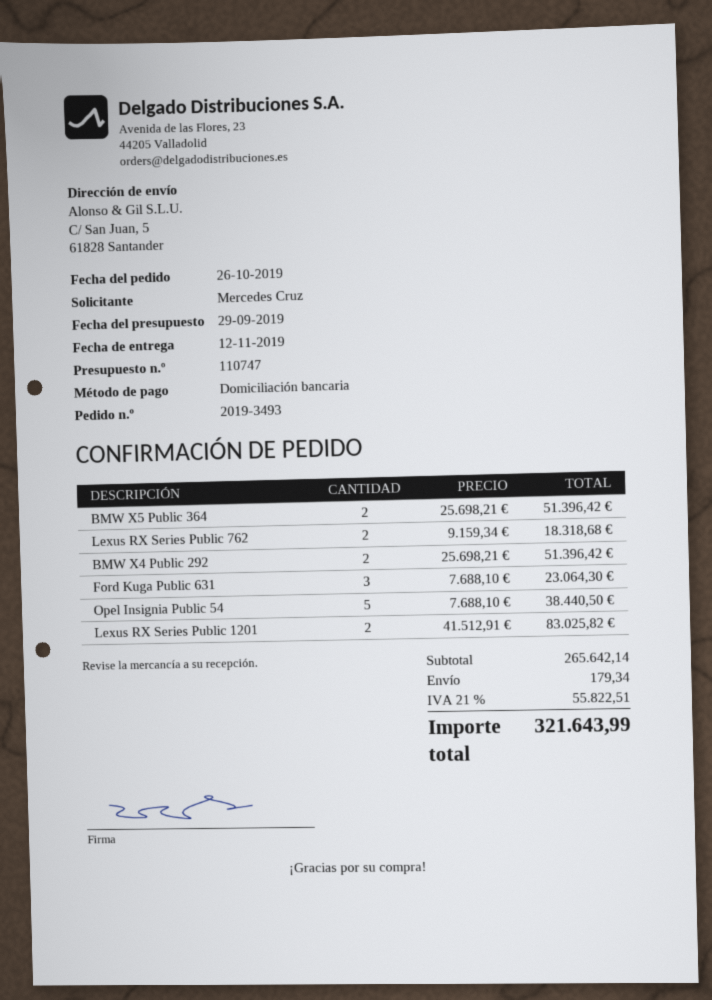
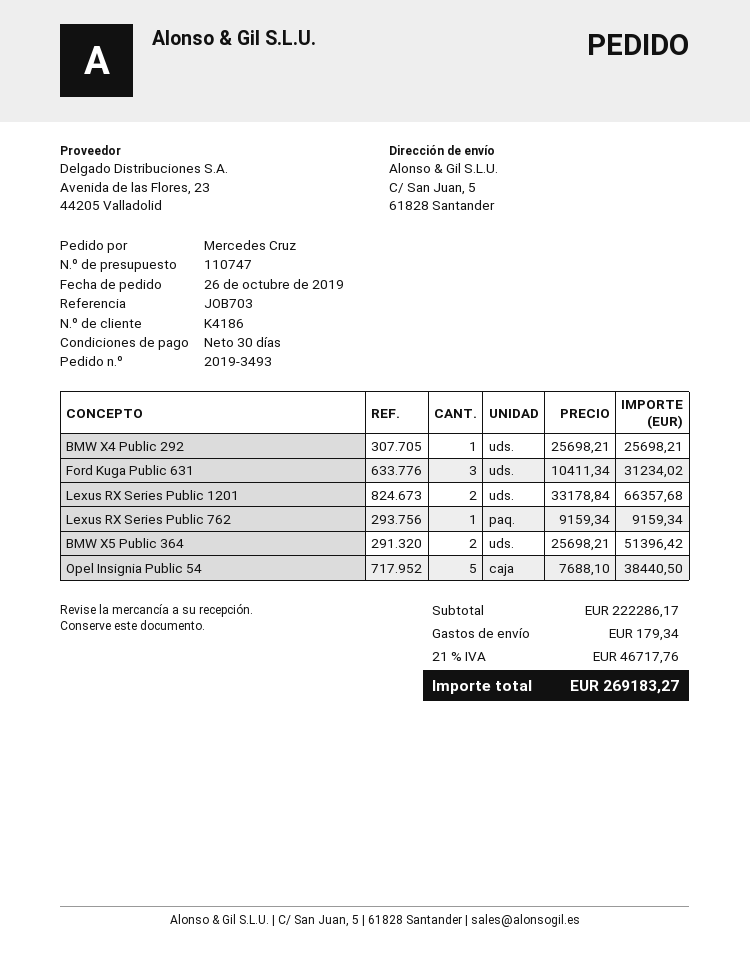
Lexus RX Series Public 762: 2 x 9159.34 = 18318.68 -> 1 x 9159.34 = 9159.34
BMW X4 Public 292: 2 x 25698.21 = 51396.42 -> 1 x 25698.21 = 25698.21
Ford Kuga Public 631: 3 x 7688.10 = 23064.30 -> 3 x 10411.34 = 31234.02
Lexus RX Series Public 1201: 2 x 41512.91 = 83025.82 -> 2 x 33178.84 = 66357.68
subtotal: 265642.14 -> 222286.17
tax: 21% = 55822.51 -> 21% = 46717.76
total: 321643.99 -> 269183.27

